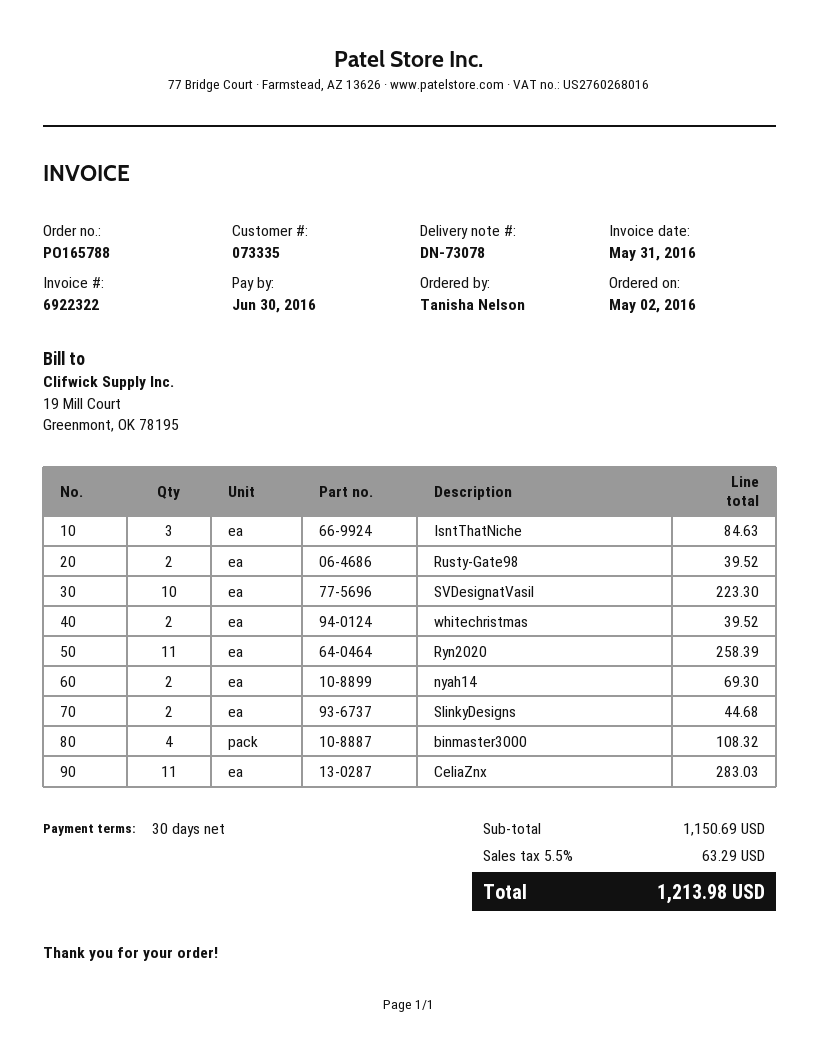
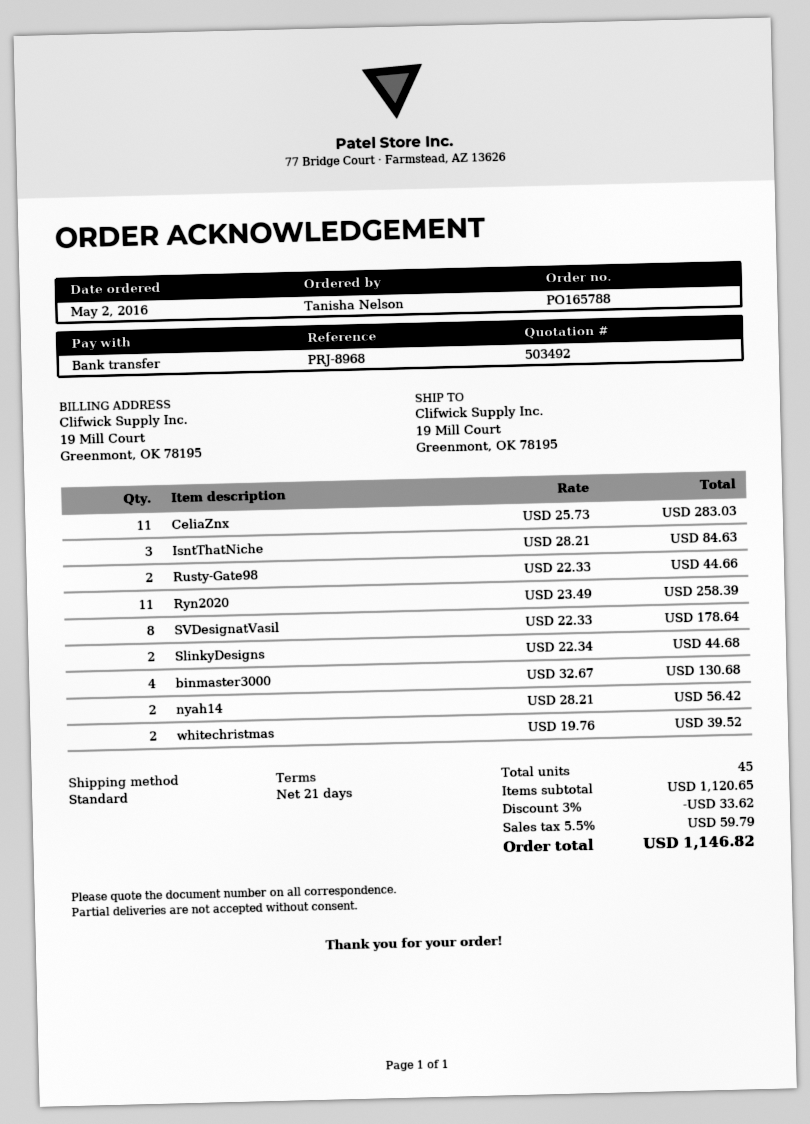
payment terms: 30 days -> 21 days
Rusty-Gate98: 2 for 39.52 -> 2 for 44.66
SVDesignatVasil: 10 for 223.30 -> 8 for 178.64
nyah14: 2 for 69.30 -> 2 for 56.42
binmaster3000: 4 for 108.32 -> 4 for 130.68
subtotal: 1150.69 -> 1120.65
discount: none -> 3% = 33.62
tax: 5.5% = 63.29 -> 5.5% = 59.79
total: 1213.98 -> 1146.82

